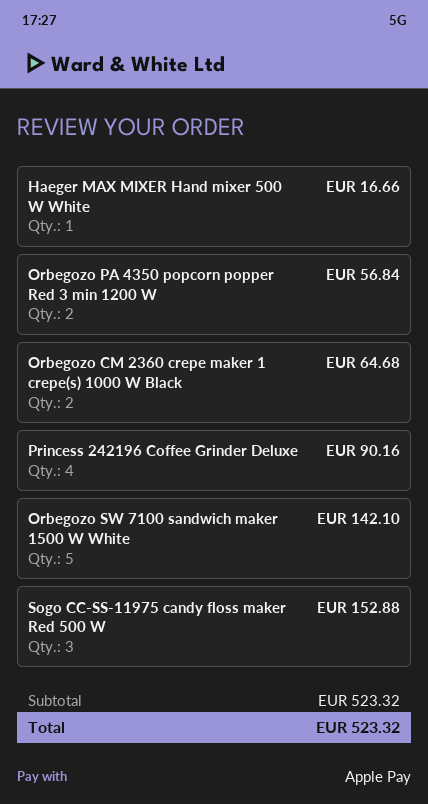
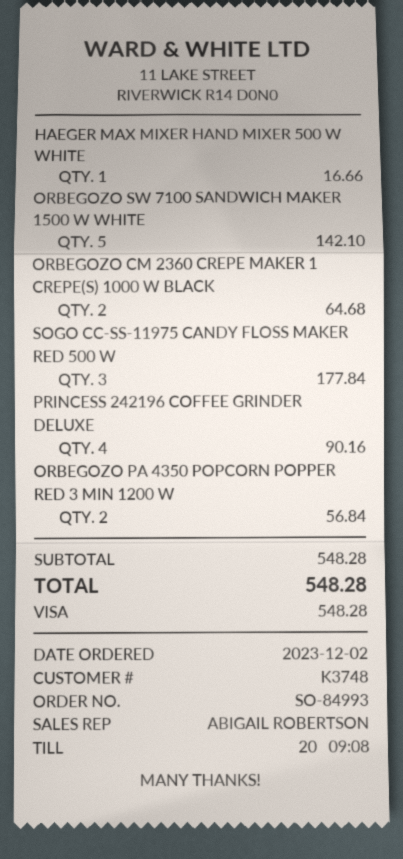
payment method: Apple Pay -> Visa
Sogo CC-SS-11975 candy floss maker Red 500 W: 3 for 152.88 -> 3 for 177.84
subtotal: 523.32 -> 548.28
total: 523.32 -> 548.28

